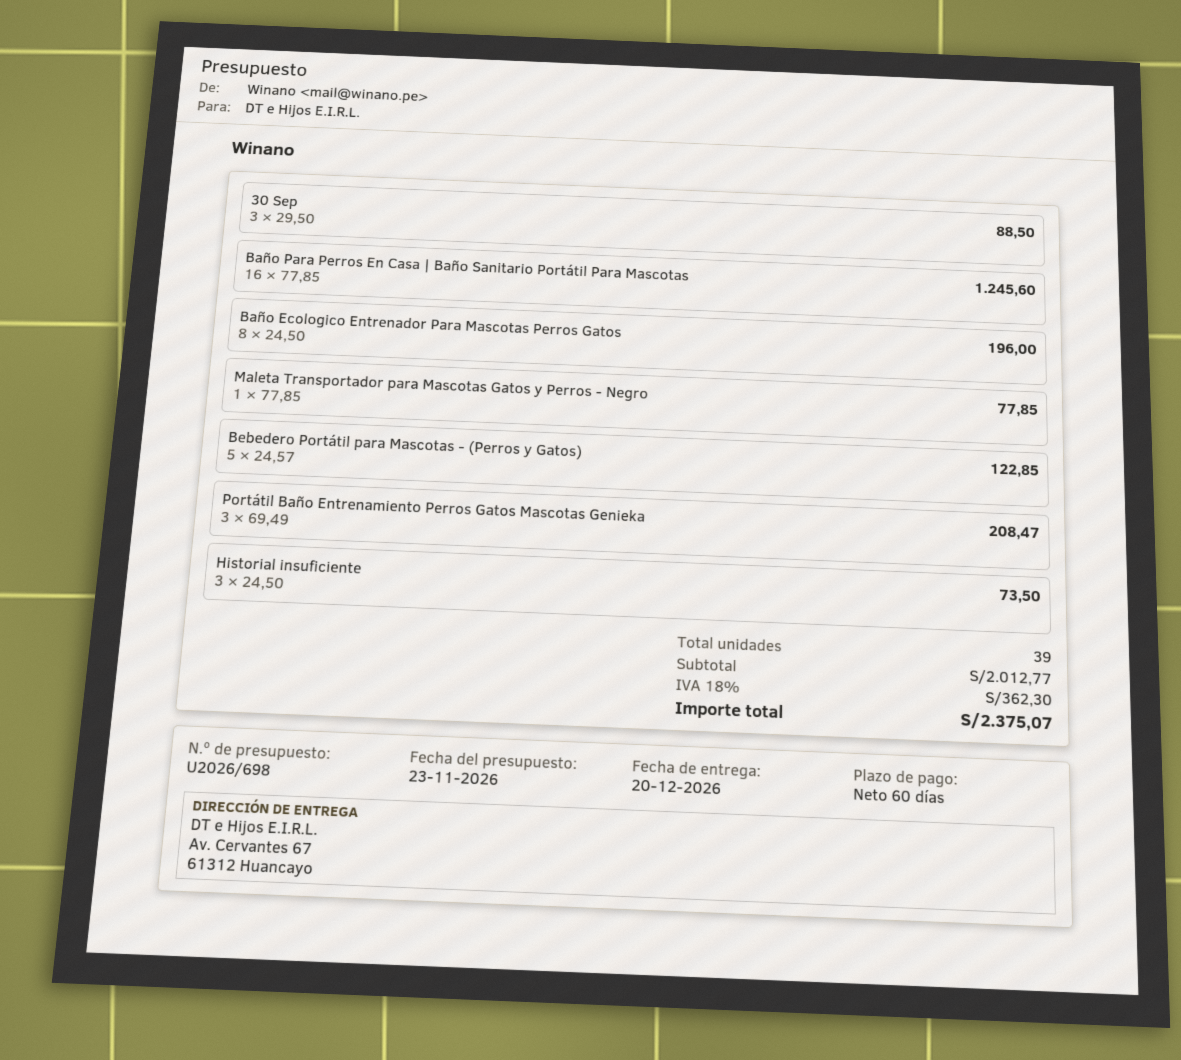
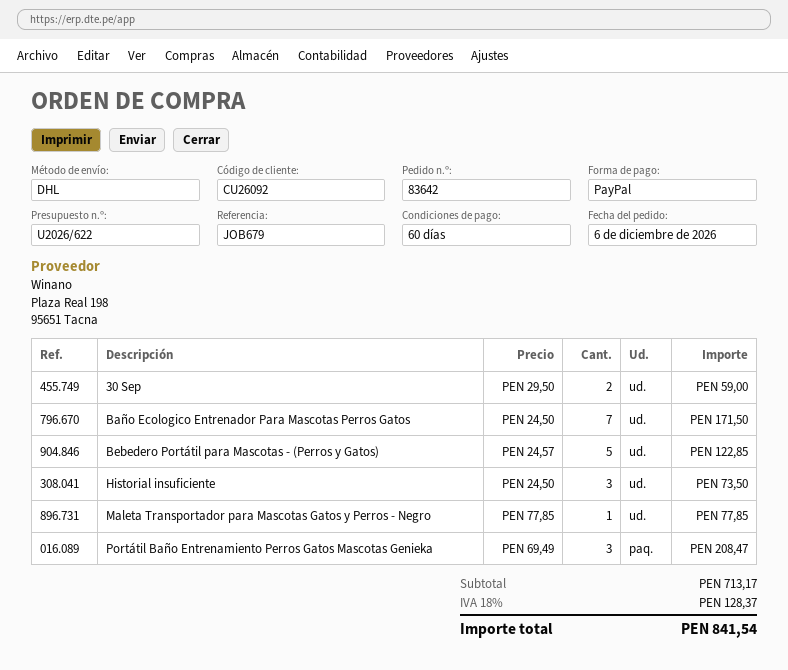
quote number: U2026/698 -> U2026/622
30 Sep: 3 x 29.50 = 88.50 -> 2 x 29.50 = 59.00
Baño Para Perros En Casa | Baño Sanitario Portátil Para Mascotas: 16 x 77.85 = 1245.60 -> none
Baño Ecologico Entrenador Para Mascotas Perros Gatos: 8 x 24.50 = 196.00 -> 7 x 24.50 = 171.50
subtotal: 2012.77 -> 713.17
tax: 18% = 362.30 -> 18% = 128.37
total: 2375.07 -> 841.54

